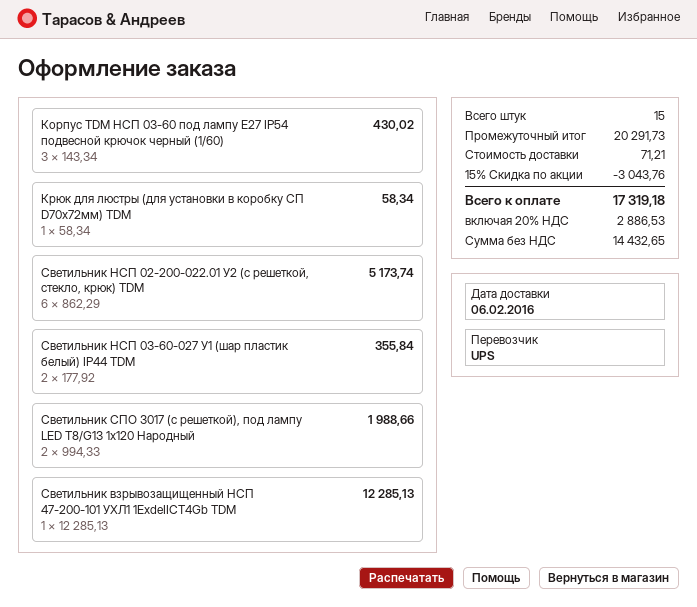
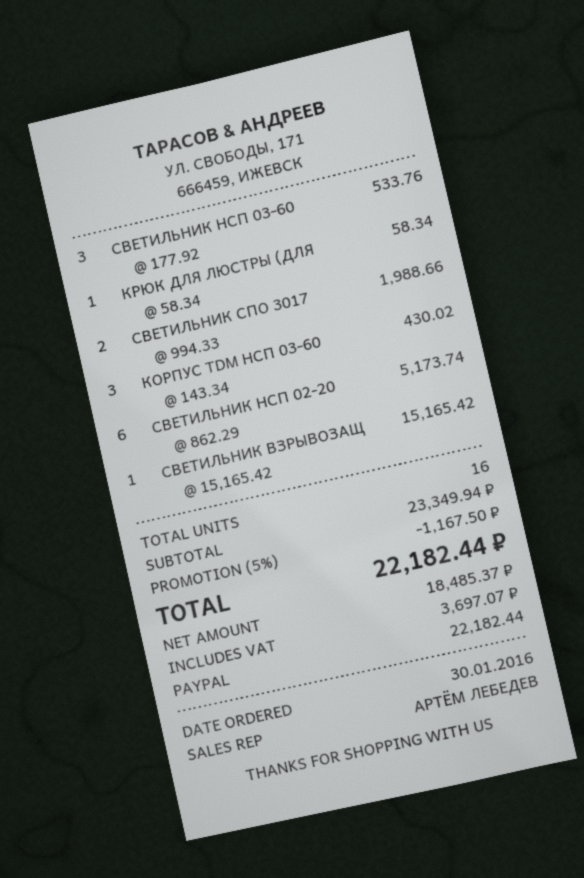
Светильник НСП 03-60-027 У1 (шар пластик белый) IP44 TDM: 2 x 177.92 = 355.84 -> 3 x 177.92 = 533.76
Светильник взрывозащищенный НСП 47-200-101 УХЛ1 1ExdeIICT4Gb TDM: 1 x 12285.13 = 12285.13 -> 1 x 15165.42 = 15165.42
total quantity: 15 -> 16
subtotal: 20291.73 -> 23349.94
discount: 15% = 3043.76 -> 5% = 1167.50
shipping: 71.21 -> none
net: 14432.65 -> 18485.37
tax: 2886.53 -> 3697.07
total: 17319.18 -> 22182.44

